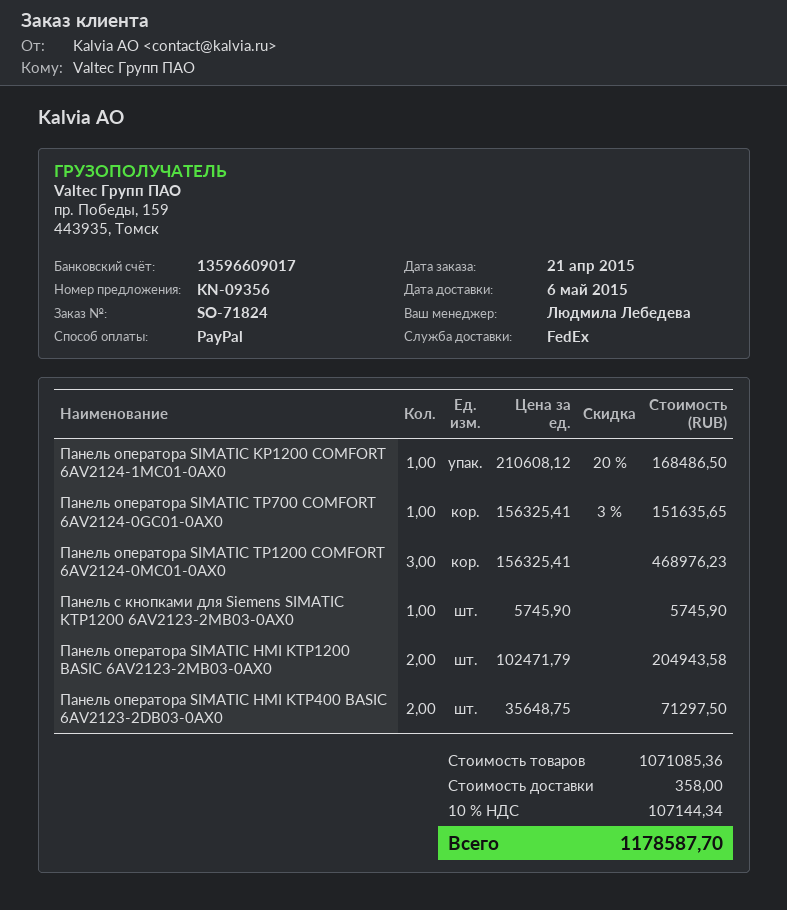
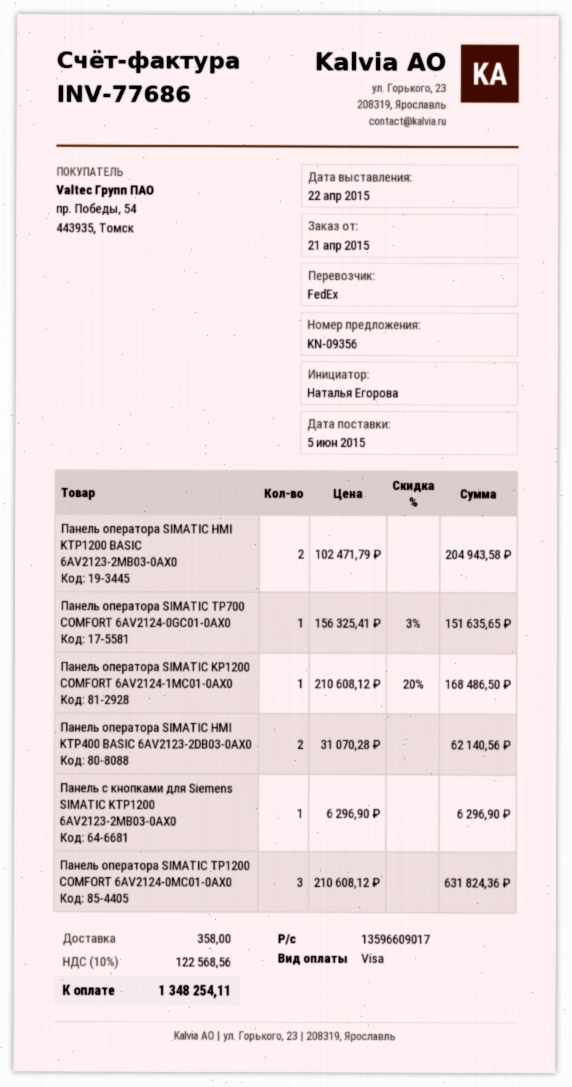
delivery date: 2015-05-06 -> 2015-06-05
payment method: PayPal -> Visa
Панель оператора SIMATIC TP1200 COMFORT 6AV2124-0MC01-0AX0: 3 x 156325.41 = 468976.23 -> 3 x 210608.12 = 631824.36
Панель с кнопками для Siemens SIMATIC KTP1200 6AV2123-2MB03-0AX0: 1 x 5745.90 = 5745.90 -> 1 x 6296.90 = 6296.90
Панель оператора SIMATIC HMI KTP400 BASIC 6AV2123-2DB03-0AX0: 2 x 35648.75 = 71297.50 -> 2 x 31070.28 = 62140.56
tax: 10% = 107144.34 -> 10% = 122568.56
total: 1178587.70 -> 1348254.11

